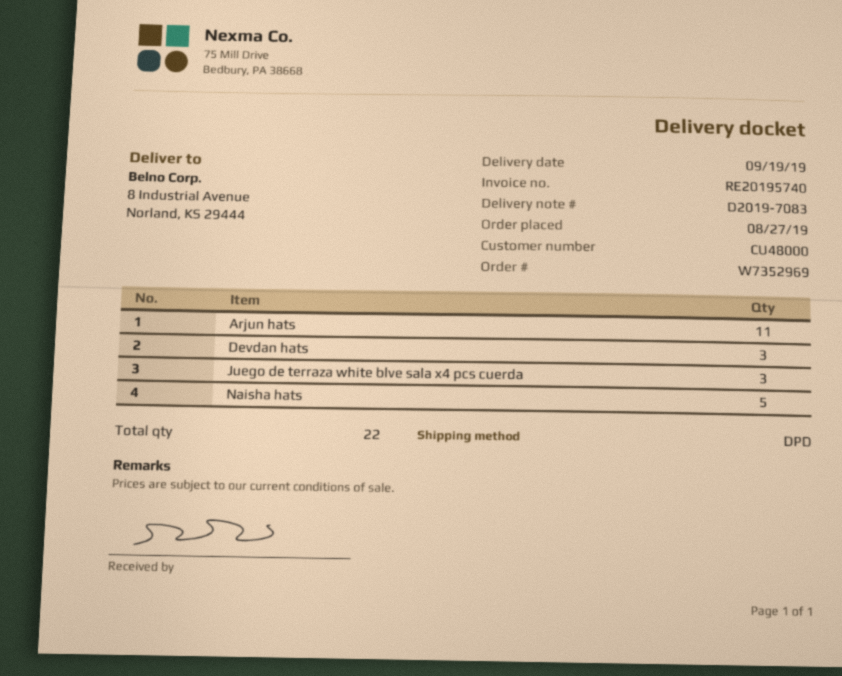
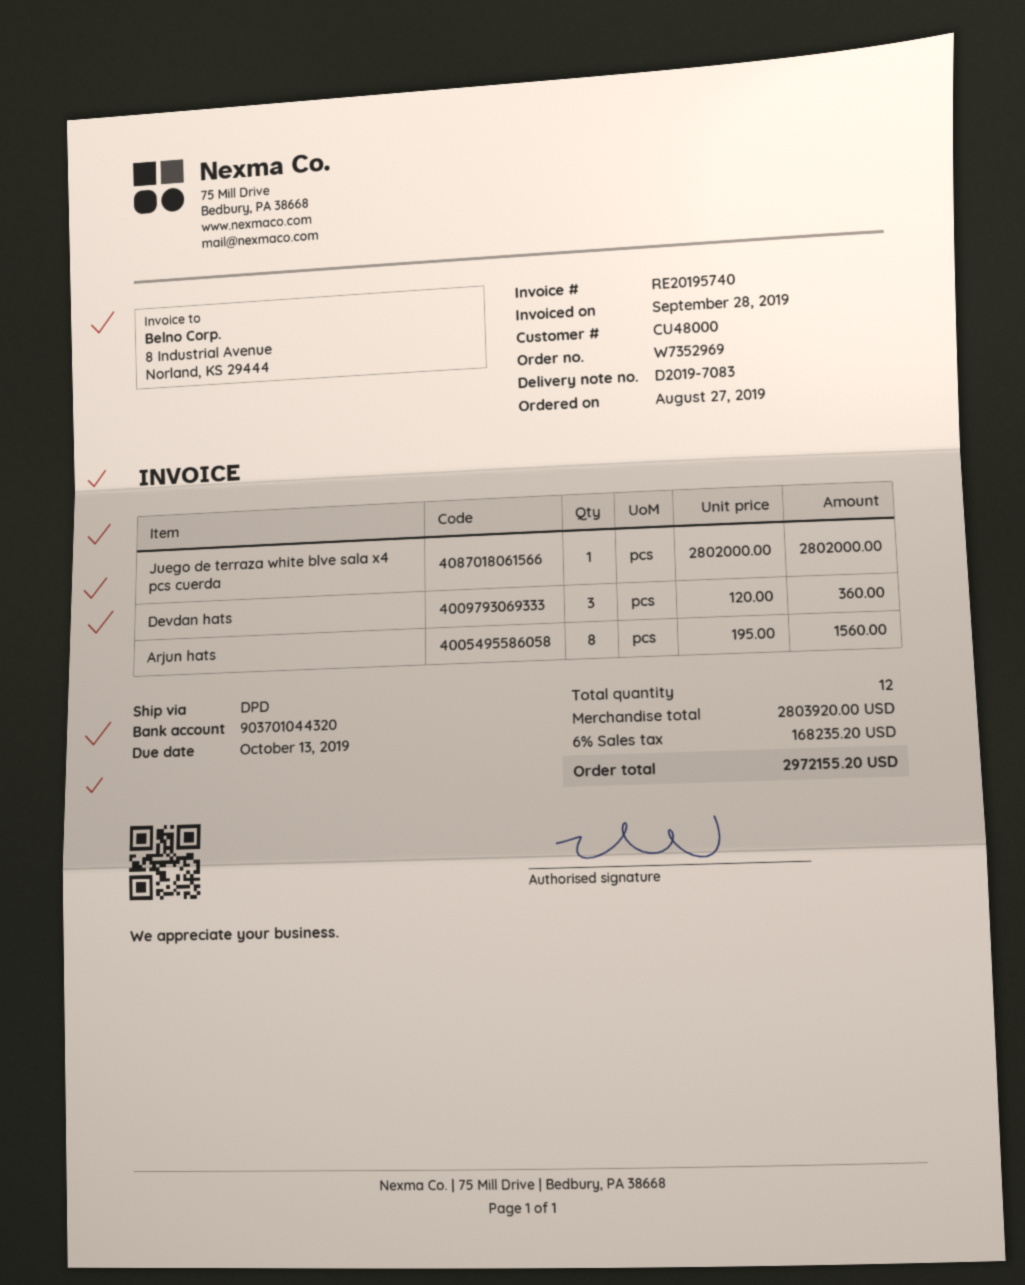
Arjun hats: 11 -> 8
Juego de terraza white blve sala x4 pcs cuerda: 3 -> 1
Naisha hats: 5 -> none
total quantity: 22 -> 12

